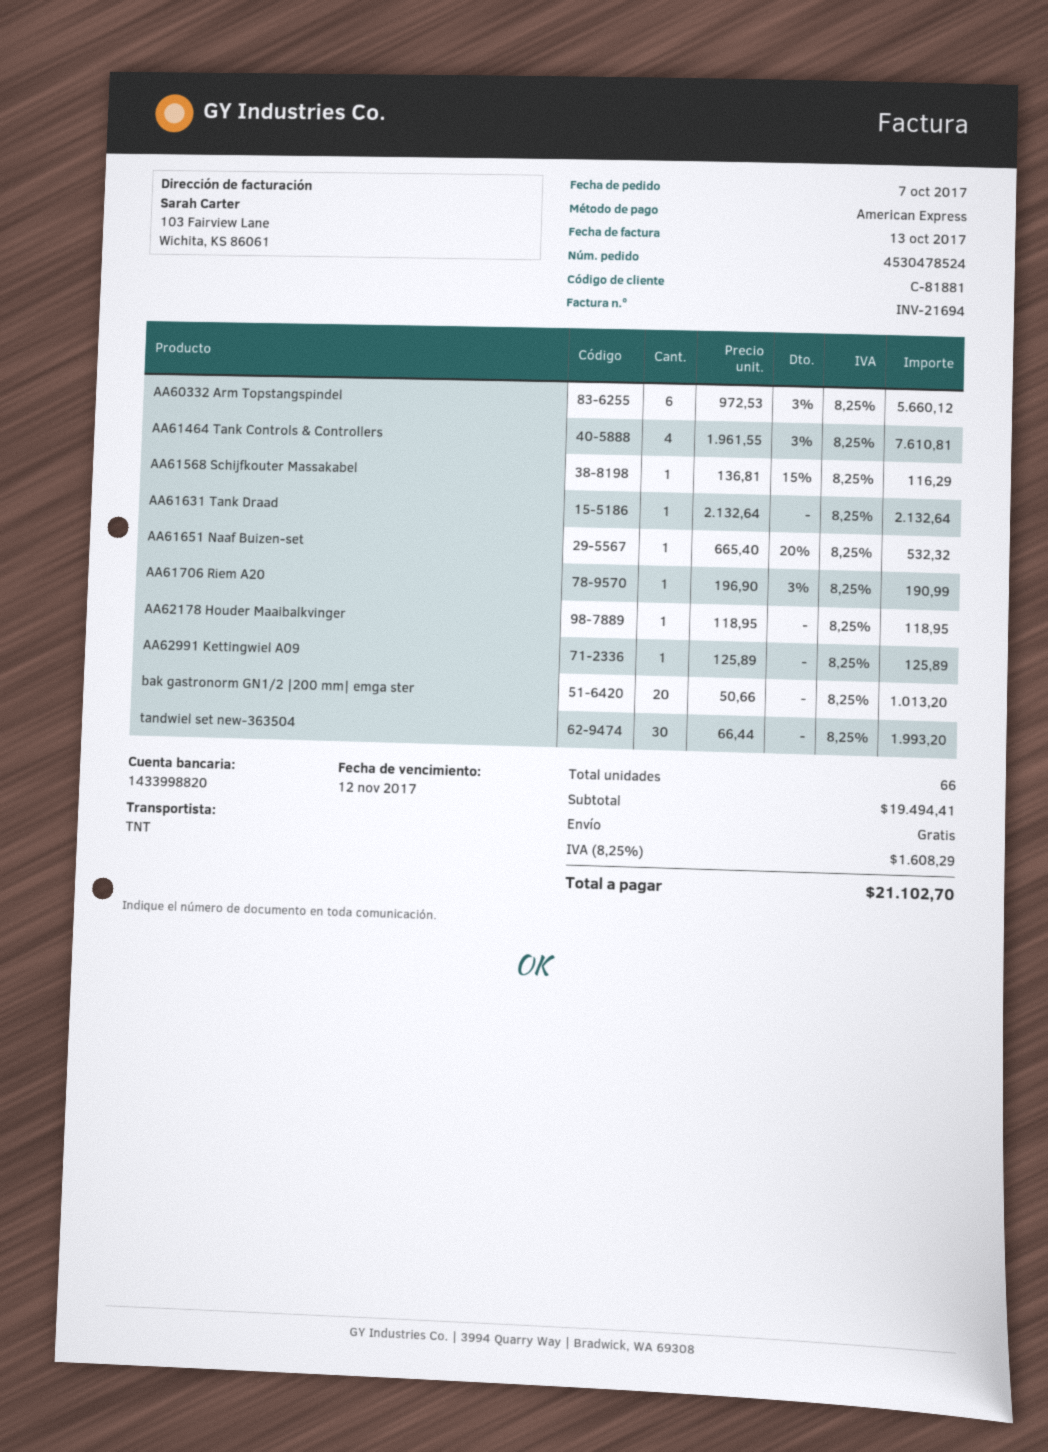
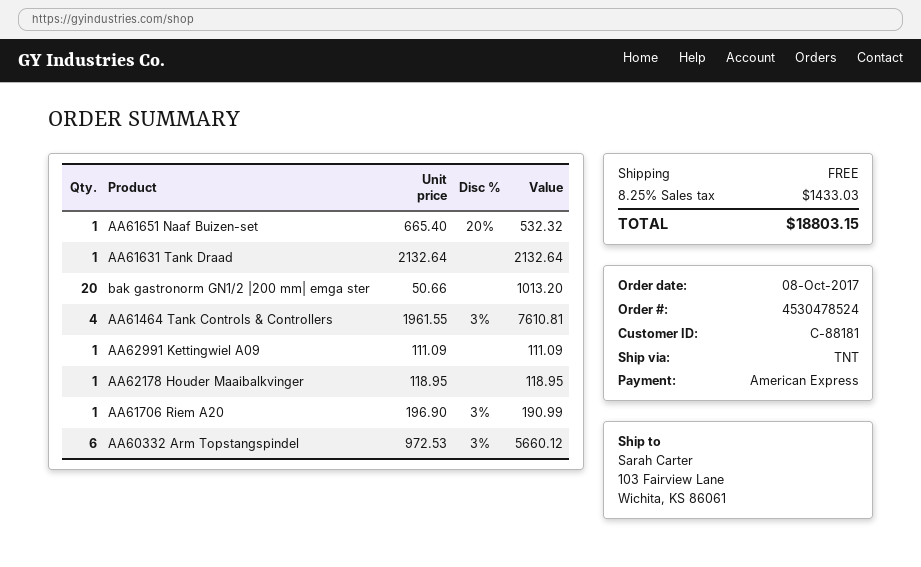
order date: 2017-10-07 -> 2017-10-08
customer number: C-81881 -> C-88181
AA61568 Schijfkouter Massakabel: 1 x 136.81 - 15% = 116.29 -> none
AA62991 Kettingwiel A09: 1 x 125.89 = 125.89 -> 1 x 111.09 = 111.09
tandwiel set new-363504: 30 x 66.44 = 1993.20 -> none
tax: 8.25% = 1608.29 -> 8.25% = 1433.03
total: 21102.70 -> 18803.15

